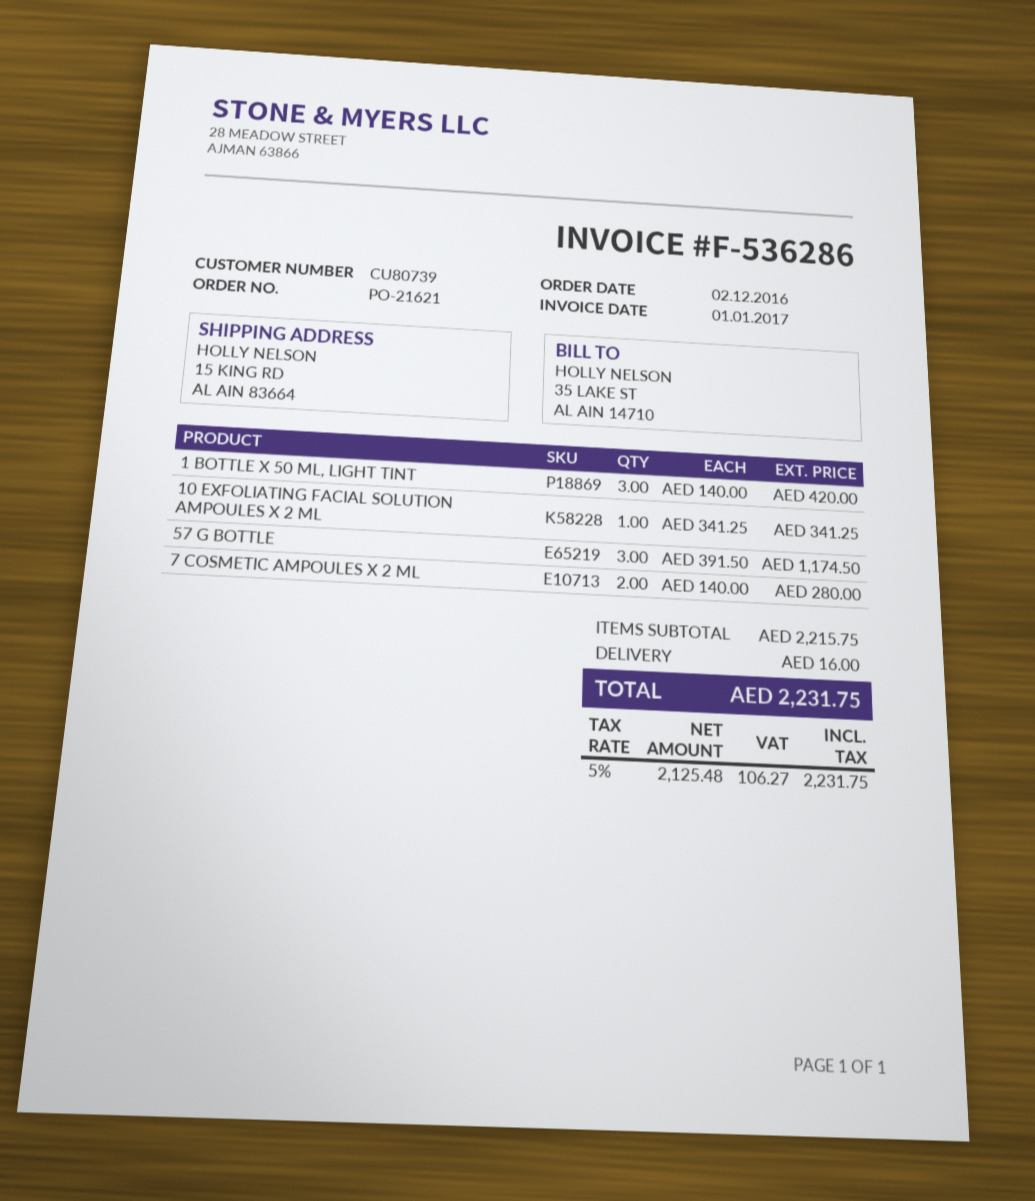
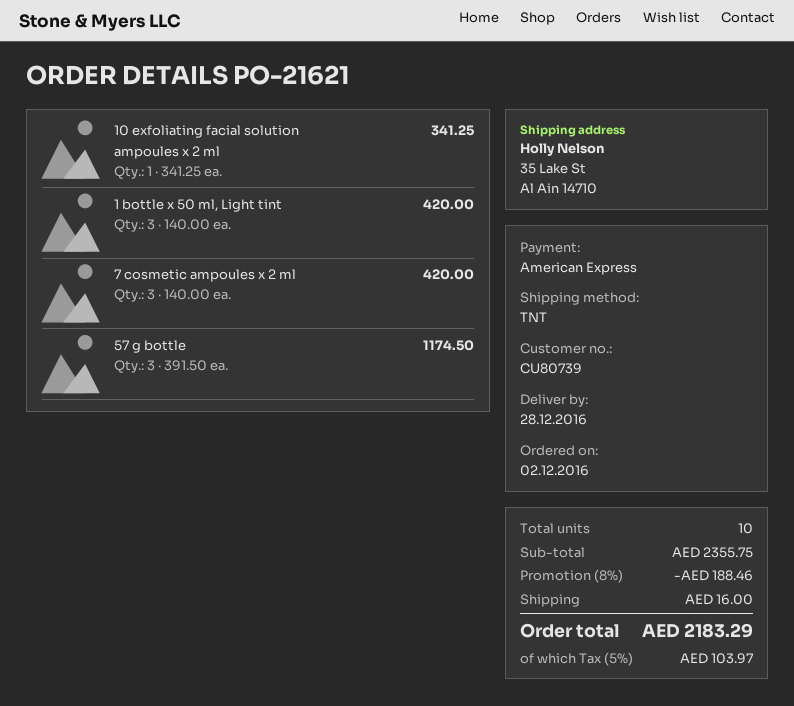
ship to: 15 KING RD, AL AIN 83664 -> 35 Lake St, Al Ain 14710
7 COSMETIC AMPOULES X 2 ML: 2 x 140.00 = 280.00 -> 3 x 140.00 = 420.00
subtotal: 2215.75 -> 2355.75
discount: none -> 8% = 188.46
tax: 5% = 106.27 -> 5% = 103.97
total: 2231.75 -> 2183.29

